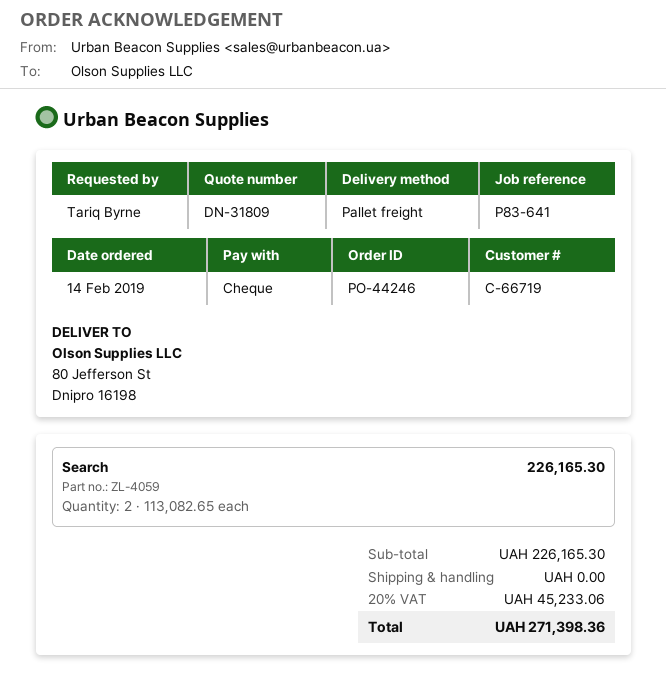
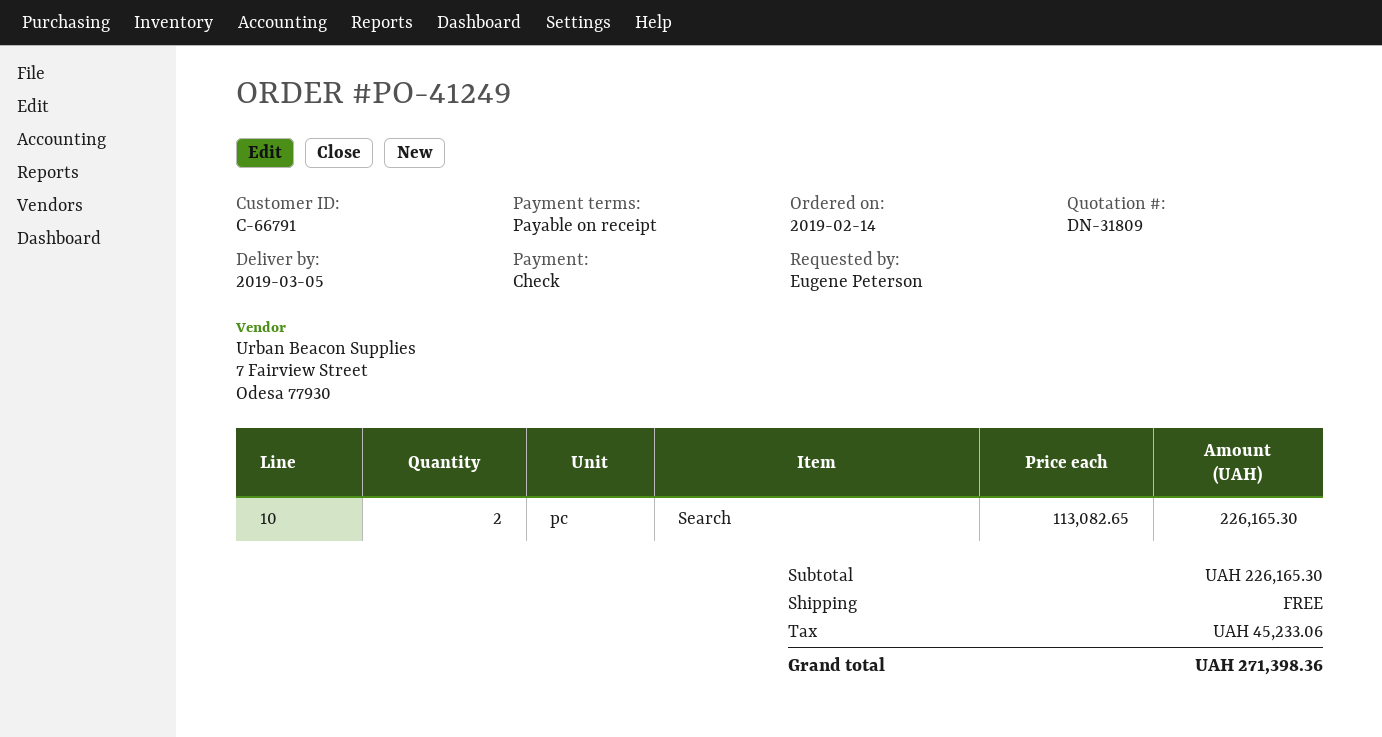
order number: PO-44246 -> PO-41249
customer number: C-66719 -> C-66791
ordered by: Tariq Byrne -> Eugene Peterson

